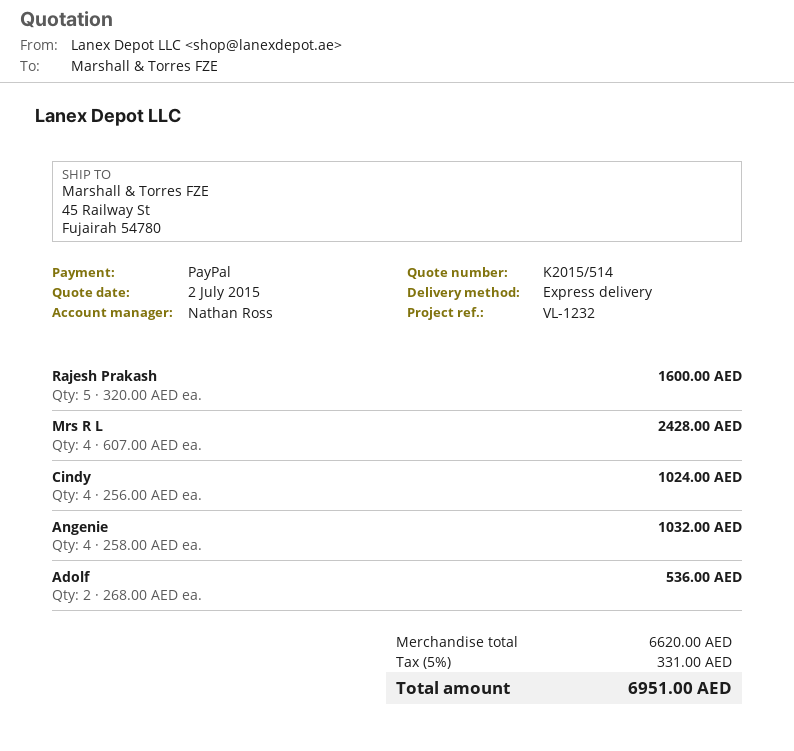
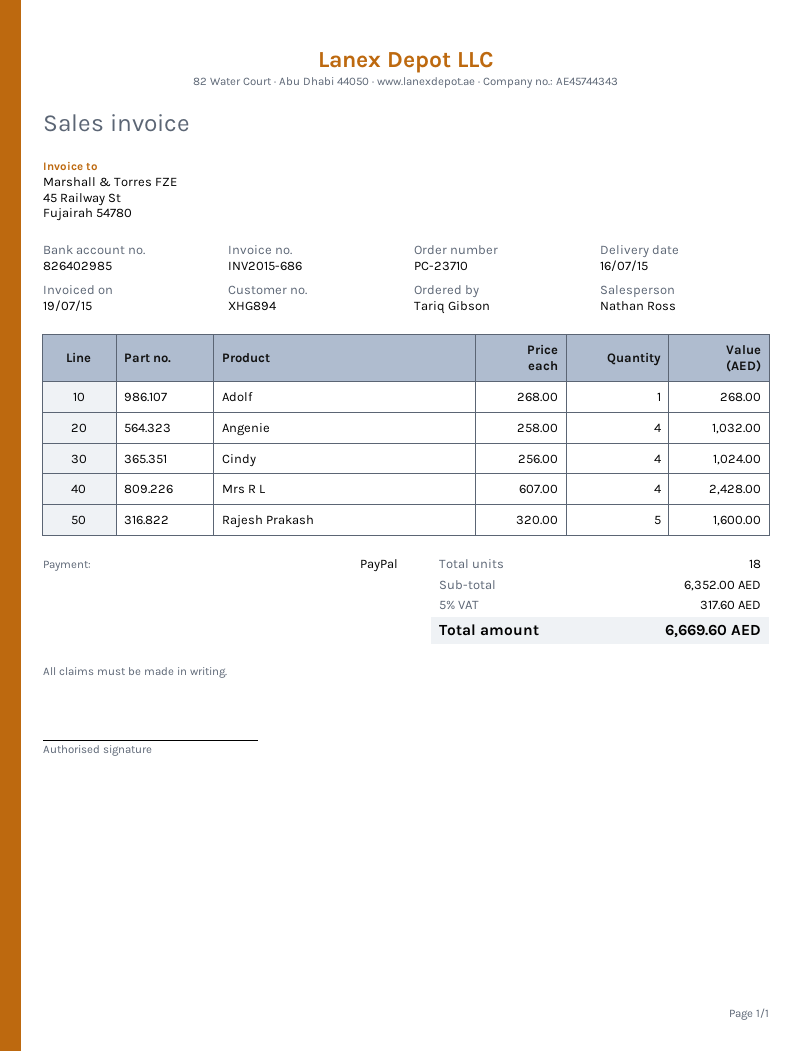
Adolf: 2 x 268.00 = 536.00 -> 1 x 268.00 = 268.00
subtotal: 6620.00 -> 6352.00
tax: 5% = 331.00 -> 5% = 317.60
total: 6951.00 -> 6669.60

